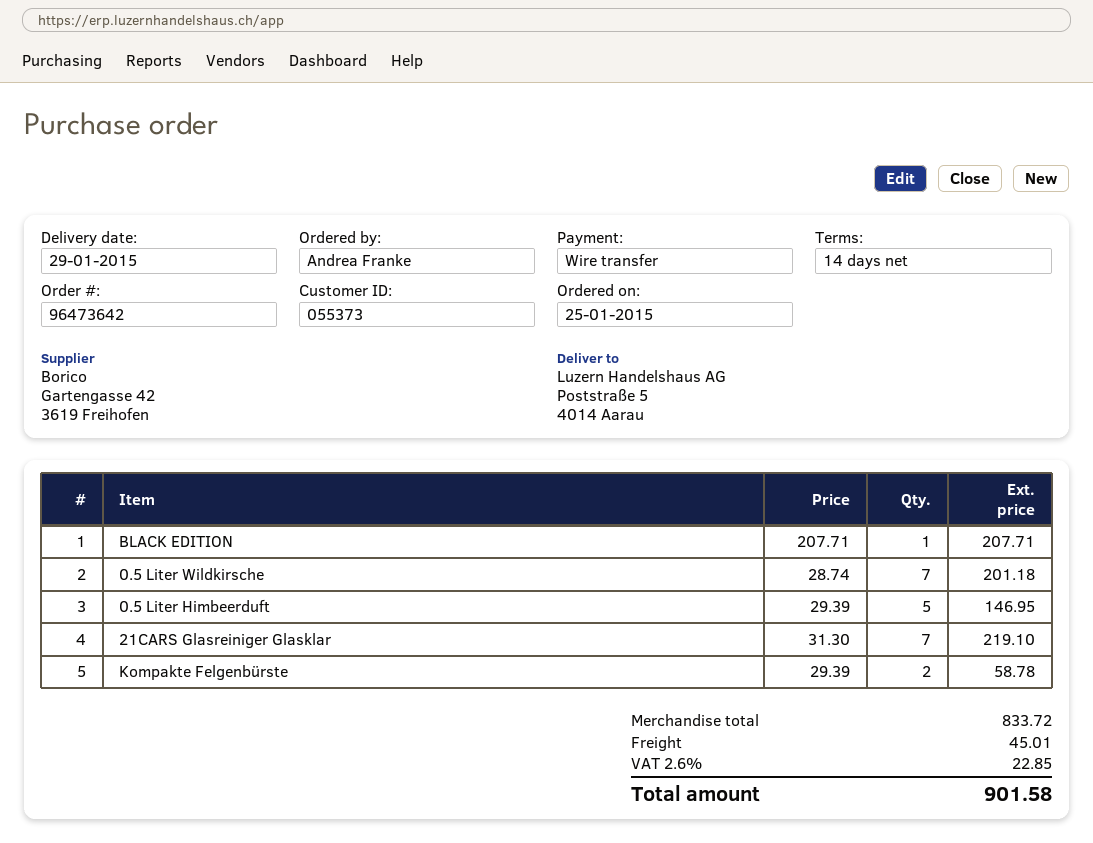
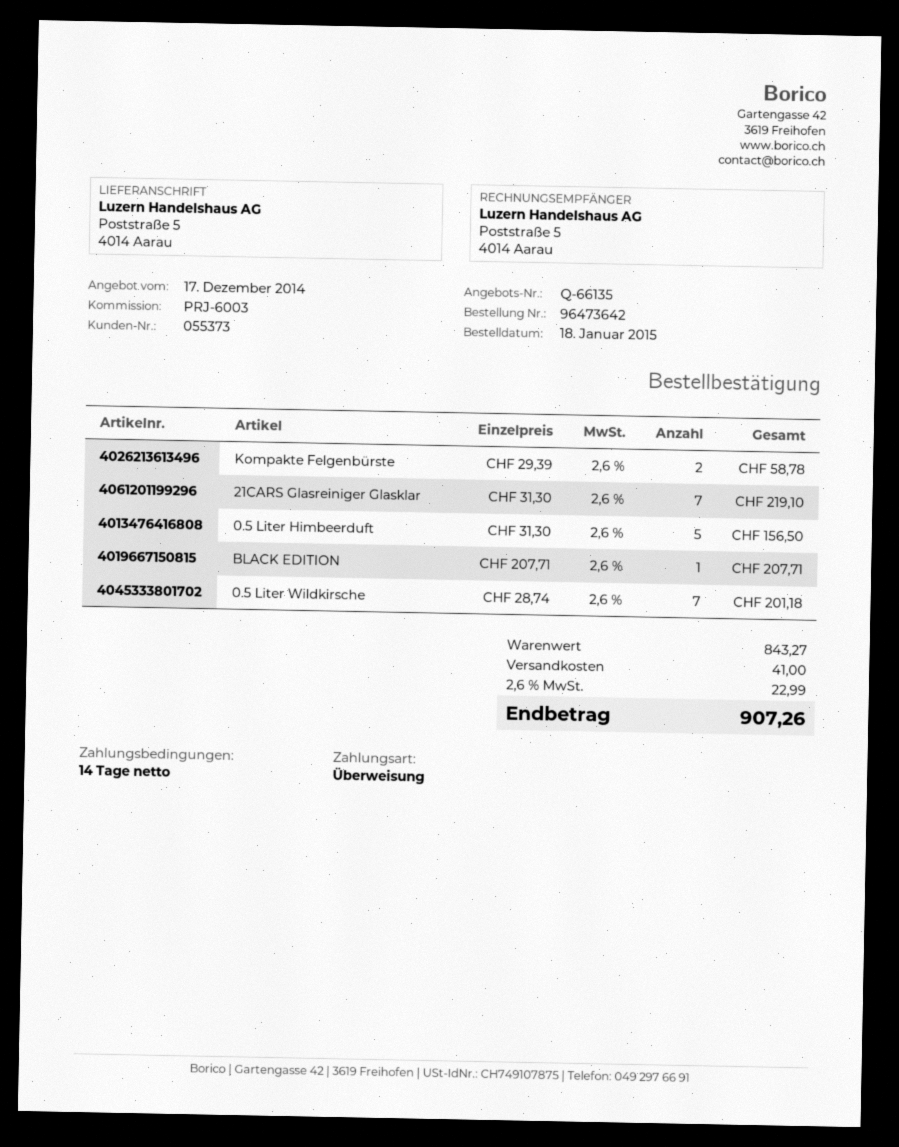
order date: 2015-01-25 -> 2015-01-18
0.5 Liter Himbeerduft: 5 x 29.39 = 146.95 -> 5 x 31.30 = 156.50
subtotal: 833.72 -> 843.27
shipping: 45.01 -> 41.00
tax: 2.6% = 22.85 -> 2.6% = 22.99
total: 901.58 -> 907.26

